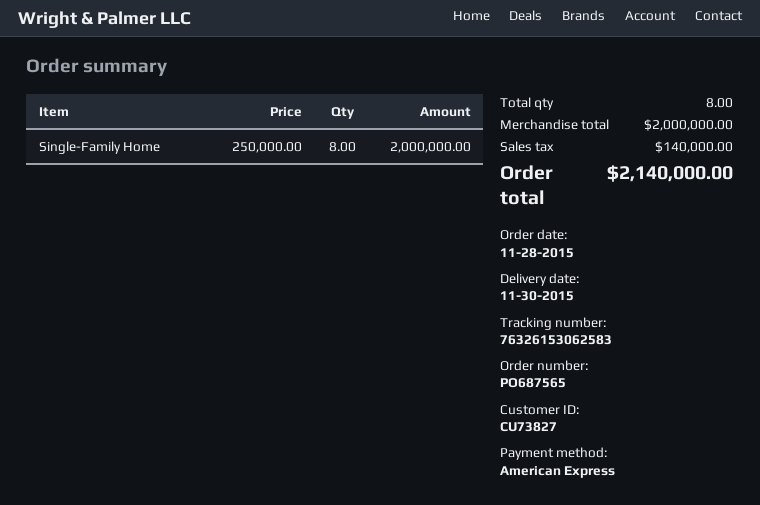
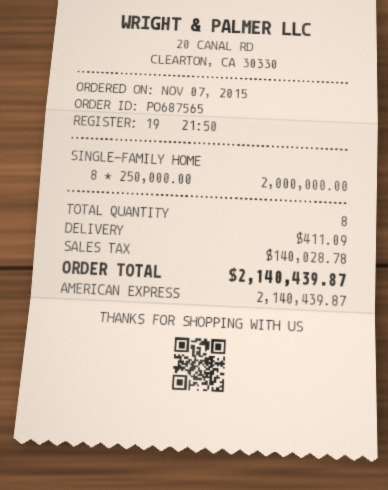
order date: 2015-11-28 -> 2015-11-07
shipping: none -> 411.09
tax: 140000.00 -> 140028.78
total: 2140000.00 -> 2140439.87

